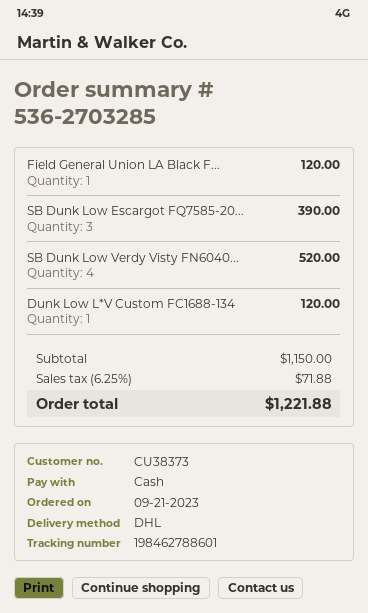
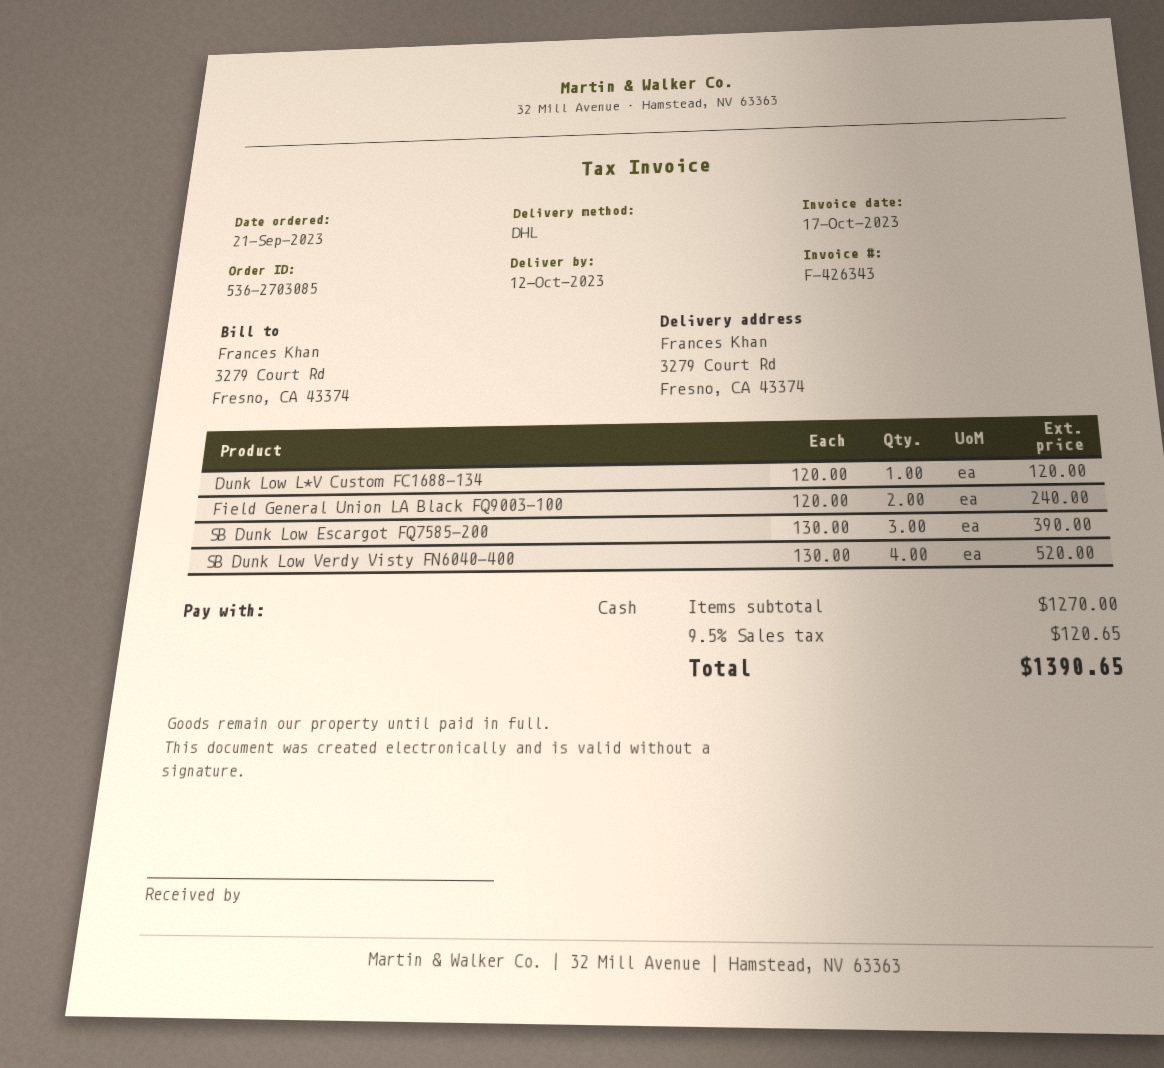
order number: 536-2703285 -> 536-2703085
Field General Union LA Black F...: 1 for 120.00 -> 2 for 240.00
subtotal: 1150.00 -> 1270.00
tax: 6.25% = 71.88 -> 9.5% = 120.65
total: 1221.88 -> 1390.65

